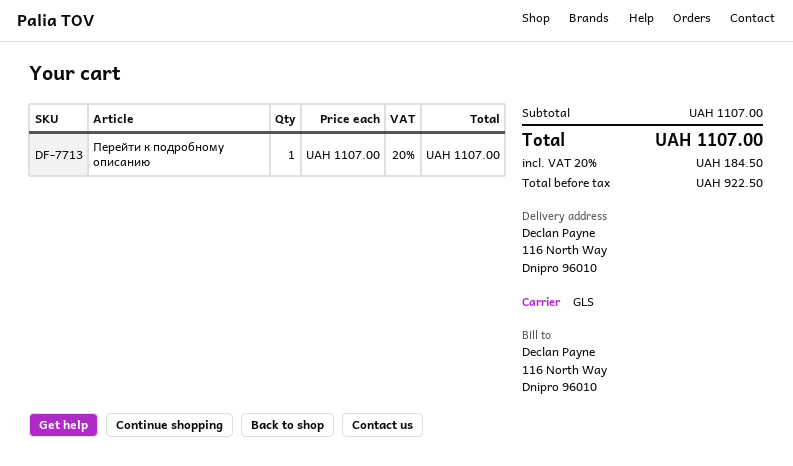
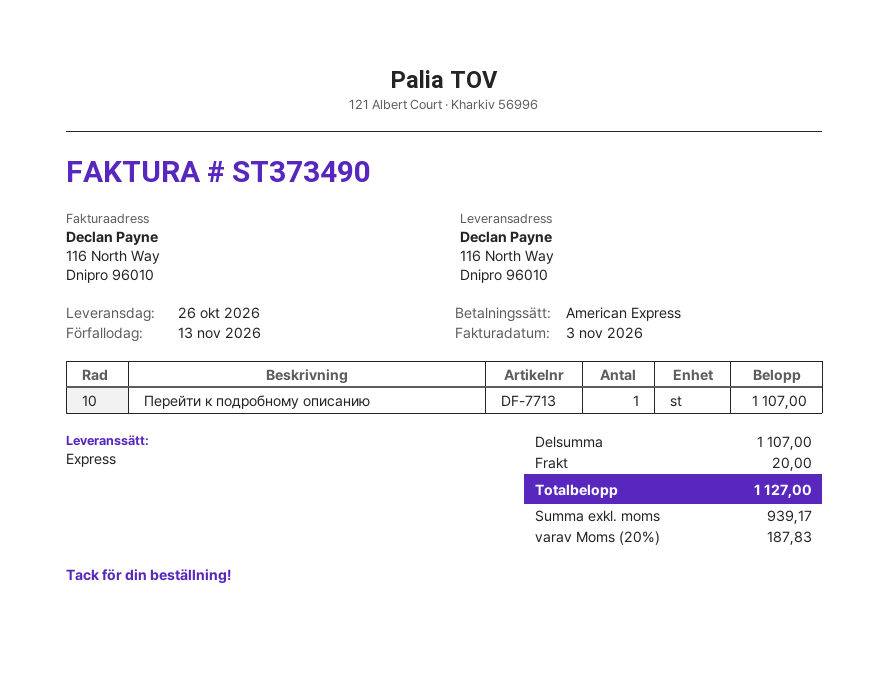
shipping method: GLS -> express
shipping: none -> 20.00
net: 922.50 -> 939.17
tax: 20% = 184.50 -> 20% = 187.83
total: 1107.00 -> 1127.00

